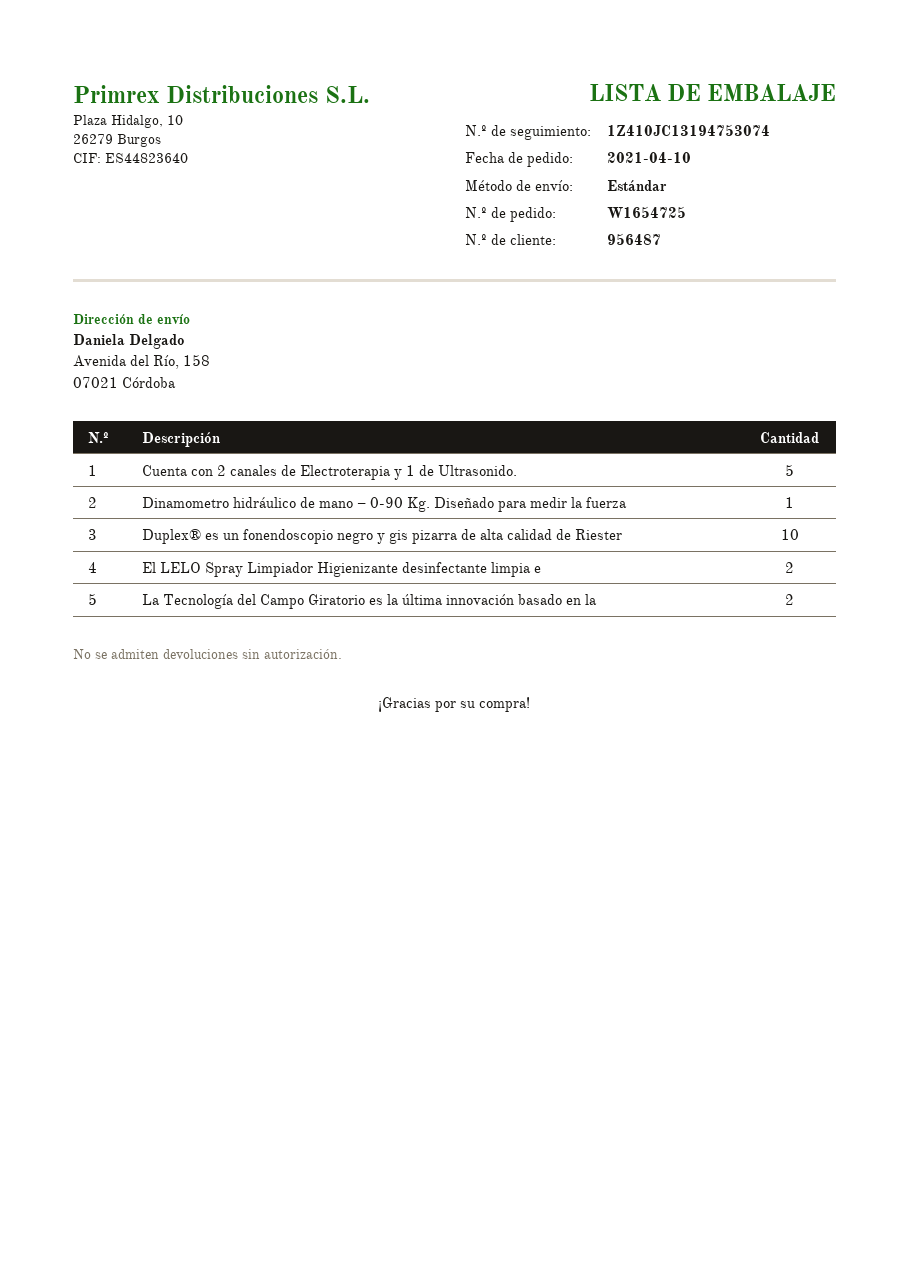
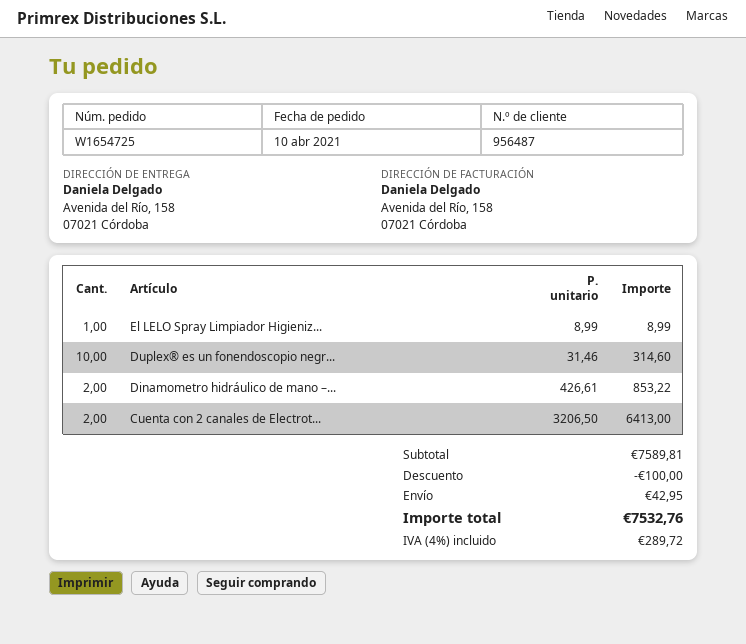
Cuenta con 2 canales de Electroterapia y 1 de Ultrasonido.: 5 -> 2
Dinamometro hidráulico de mano – 0-90 Kg. Diseñado para medir la fuerza: 1 -> 2
El LELO Spray Limpiador Higienizante desinfectante limpia e: 2 -> 1
La Tecnología del Campo Giratorio es la última innovación basado en la: 2 -> none

